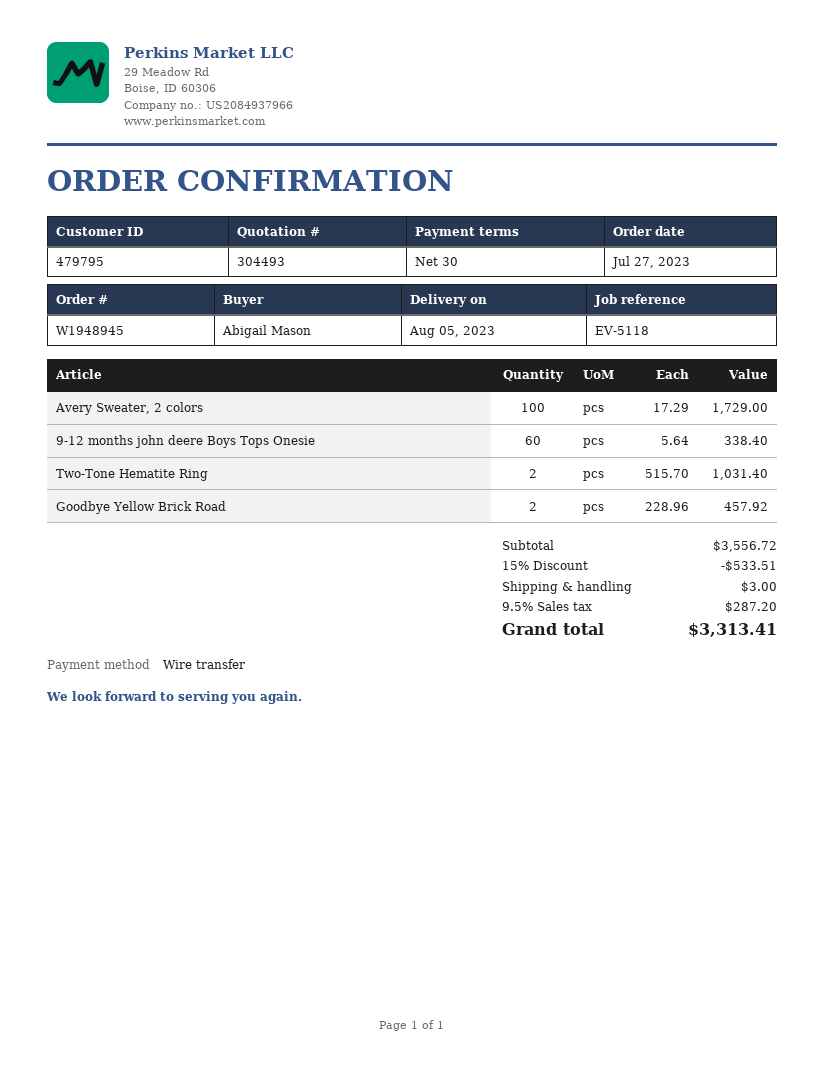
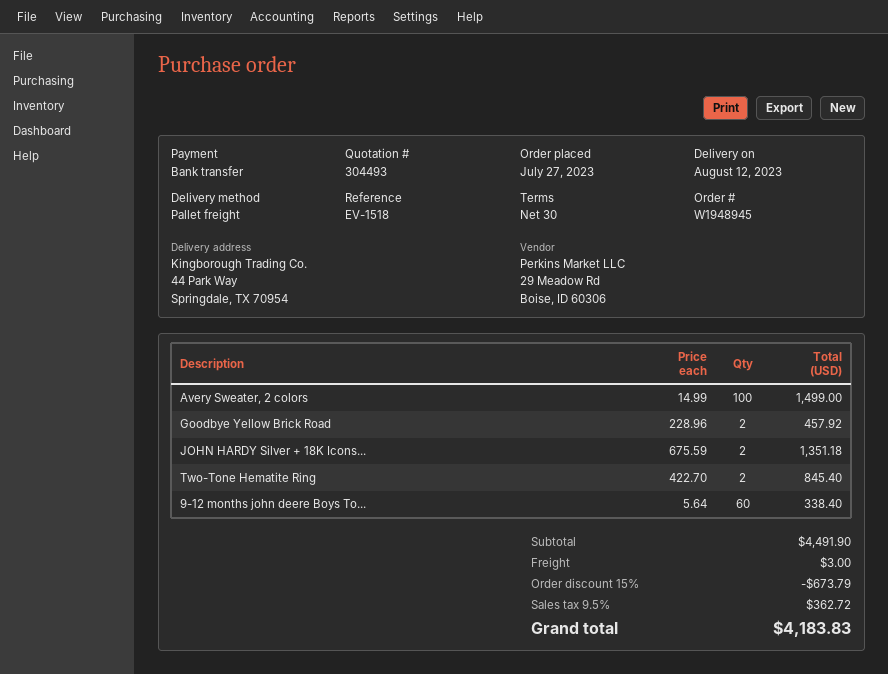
delivery date: 2023-08-05 -> 2023-08-12
reference: EV-5118 -> EV-1518
Avery Sweater, 2 colors: 100 x 17.29 = 1729.00 -> 100 x 14.99 = 1499.00
Two-Tone Hematite Ring: 2 x 515.70 = 1031.40 -> 2 x 422.70 = 845.40
JOHN HARDY Silver + 18K Icons...: none -> 2 x 675.59 = 1351.18
subtotal: 3556.72 -> 4491.90
discount: 15% = 533.51 -> 15% = 673.79
tax: 9.5% = 287.20 -> 9.5% = 362.72
total: 3313.41 -> 4183.83

